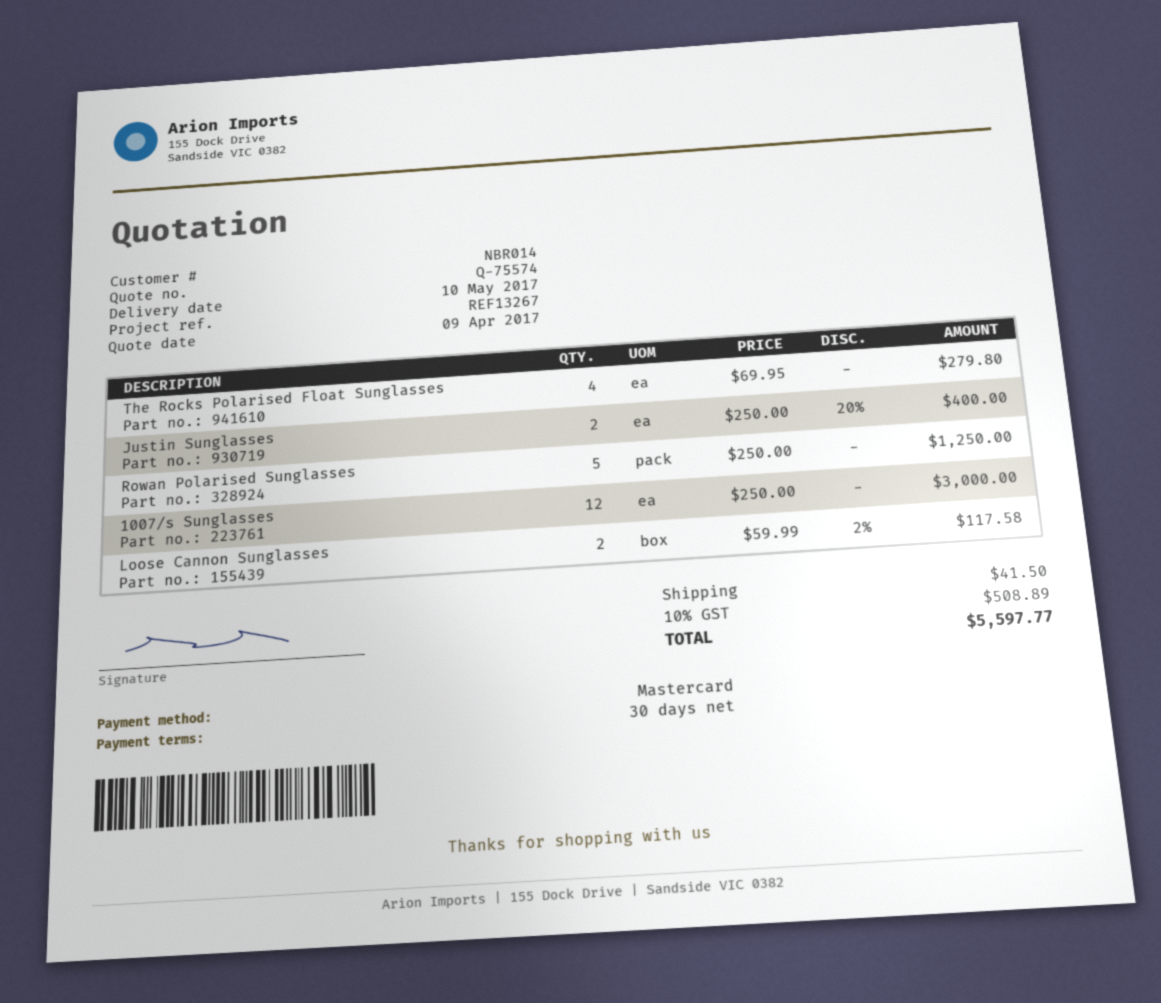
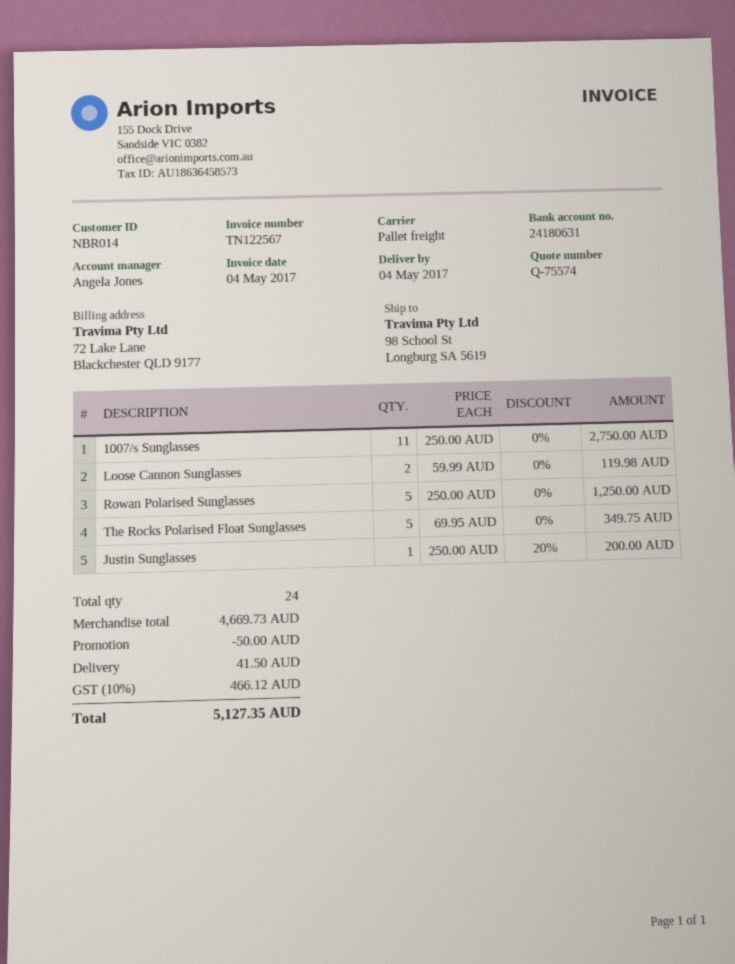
delivery date: 2017-05-10 -> 2017-05-04
The Rocks Polarised Float Sunglasses: 4 x 69.95 = 279.80 -> 5 x 69.95 = 349.75
Justin Sunglasses: 2 x 250.00 - 20% = 400.00 -> 1 x 250.00 - 20% = 200.00
1007/s Sunglasses: 12 x 250.00 = 3000.00 -> 11 x 250.00 = 2750.00
Loose Cannon Sunglasses: 2 x 59.99 - 2% = 117.58 -> 2 x 59.99 = 119.98
discount: none -> 50.00
tax: 10% = 508.89 -> 10% = 466.12
total: 5597.77 -> 5127.35

